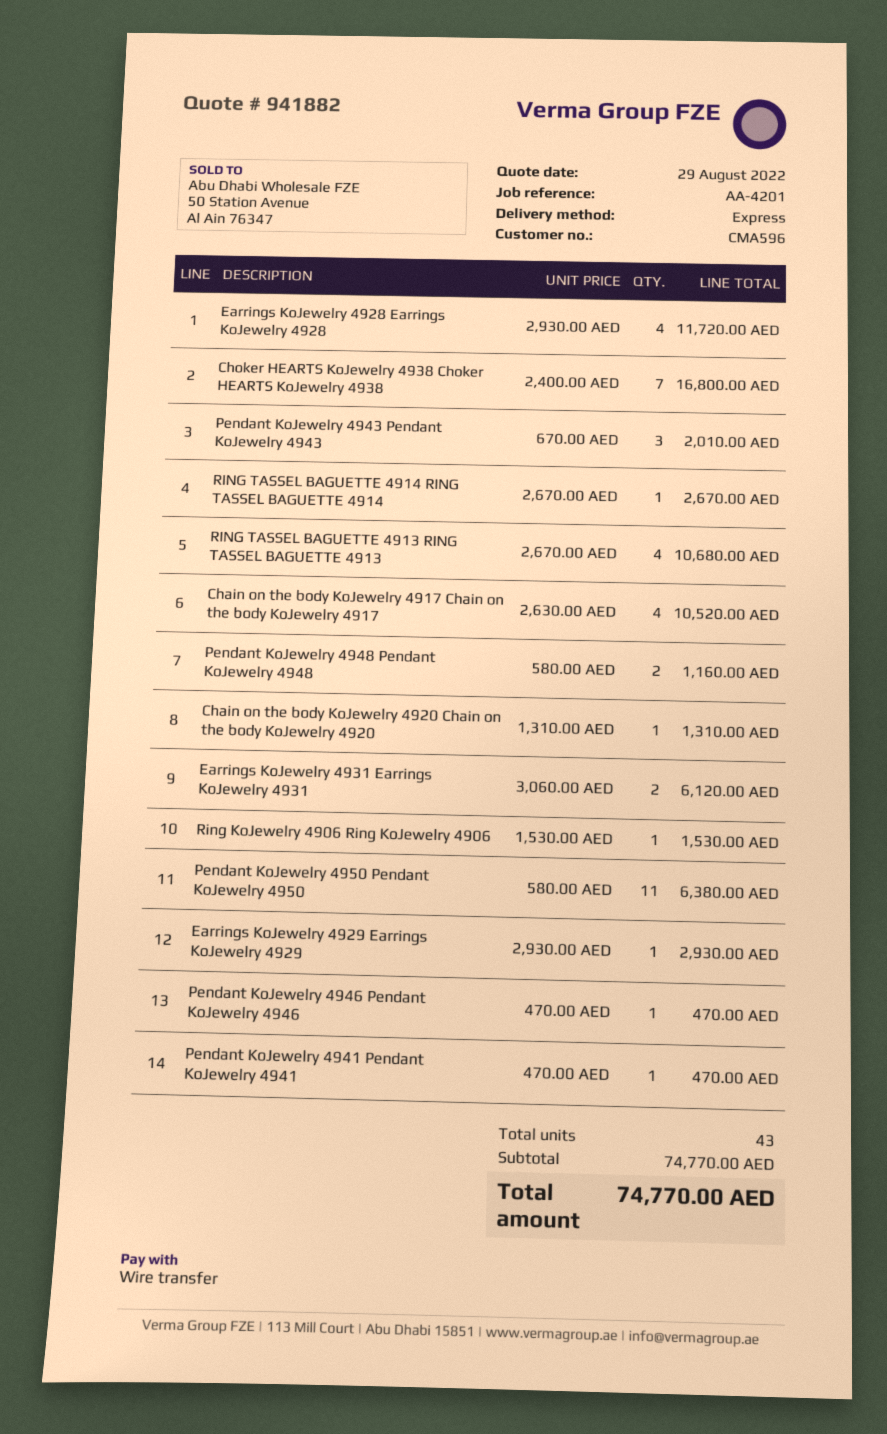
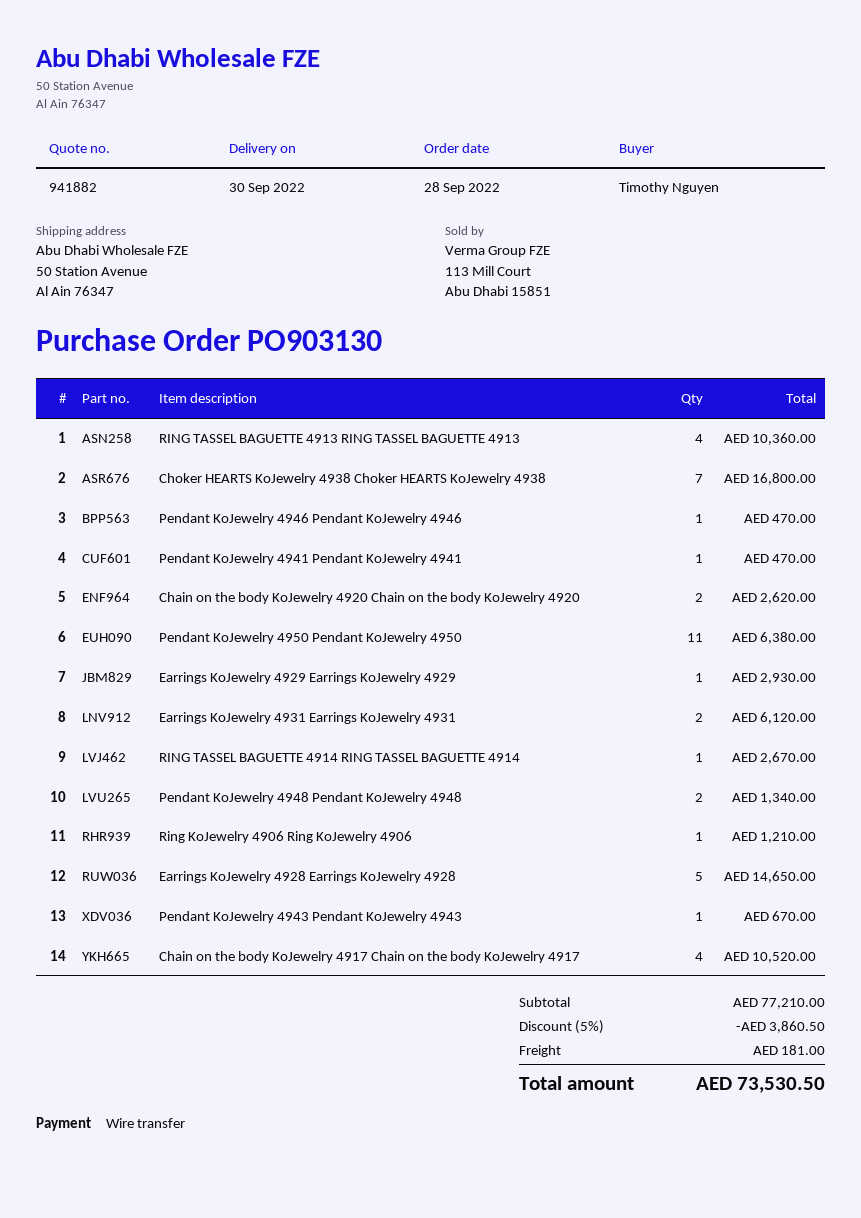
Earrings KoJewelry 4928 Earrings KoJewelry 4928: 4 for 11720.00 -> 5 for 14650.00
Pendant KoJewelry 4943 Pendant KoJewelry 4943: 3 for 2010.00 -> 1 for 670.00
RING TASSEL BAGUETTE 4913 RING TASSEL BAGUETTE 4913: 4 for 10680.00 -> 4 for 10360.00
Pendant KoJewelry 4948 Pendant KoJewelry 4948: 2 for 1160.00 -> 2 for 1340.00
Chain on the body KoJewelry 4920 Chain on the body KoJewelry 4920: 1 for 1310.00 -> 2 for 2620.00
Ring KoJewelry 4906 Ring KoJewelry 4906: 1 for 1530.00 -> 1 for 1210.00
subtotal: 74770.00 -> 77210.00
discount: none -> 5% = 3860.50
shipping: none -> 181.00
total: 74770.00 -> 73530.50

